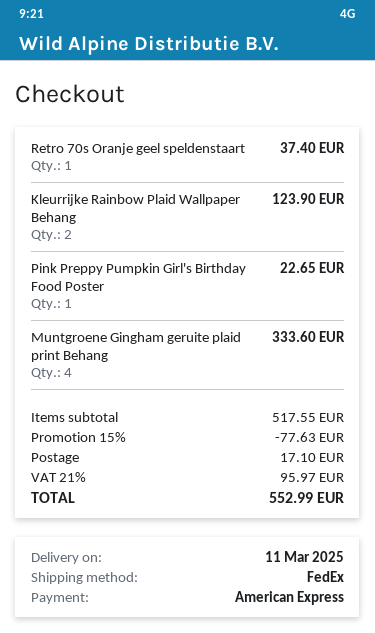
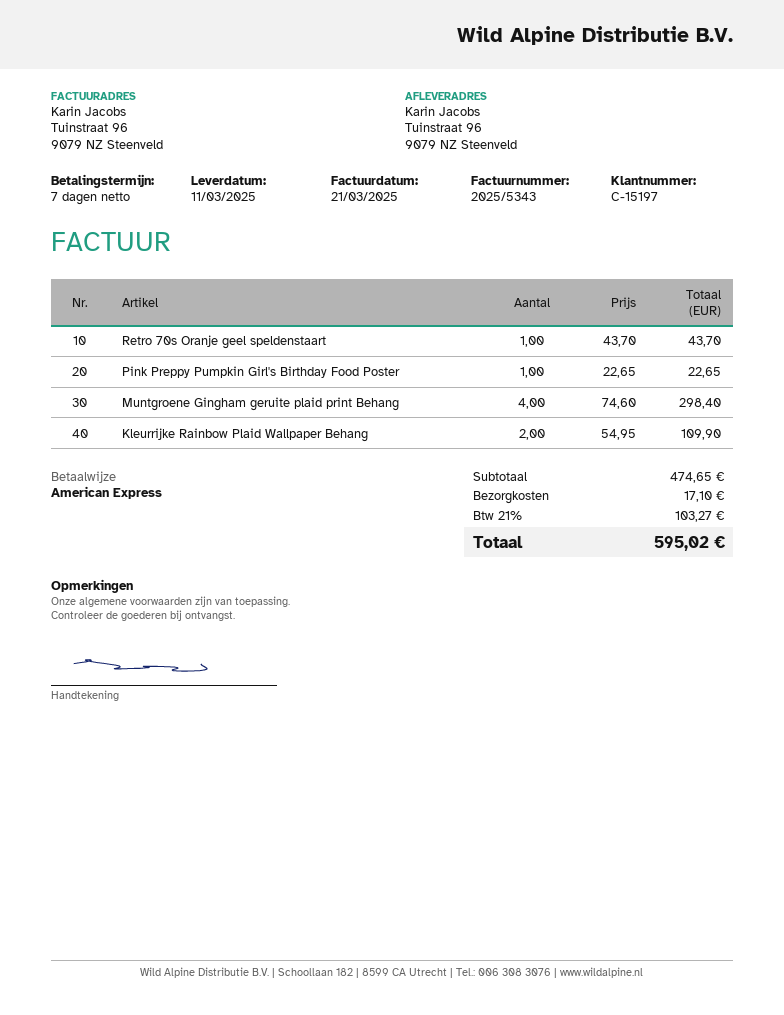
Retro 70s Oranje geel speldenstaart: 1 for 37.40 -> 1 for 43.70
Kleurrijke Rainbow Plaid Wallpaper Behang: 2 for 123.90 -> 2 for 109.90
Muntgroene Gingham geruite plaid print Behang: 4 for 333.60 -> 4 for 298.40
subtotal: 517.55 -> 474.65
discount: 15% = 77.63 -> none
tax: 21% = 95.97 -> 21% = 103.27
total: 552.99 -> 595.02

